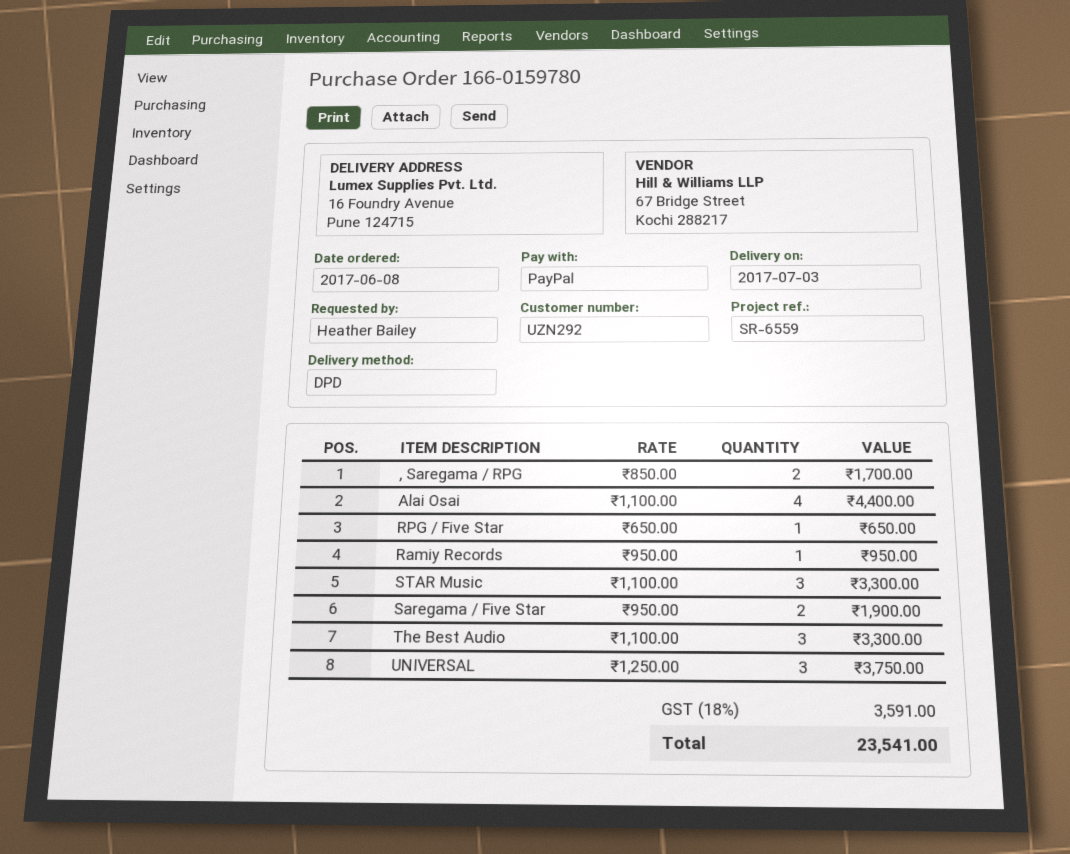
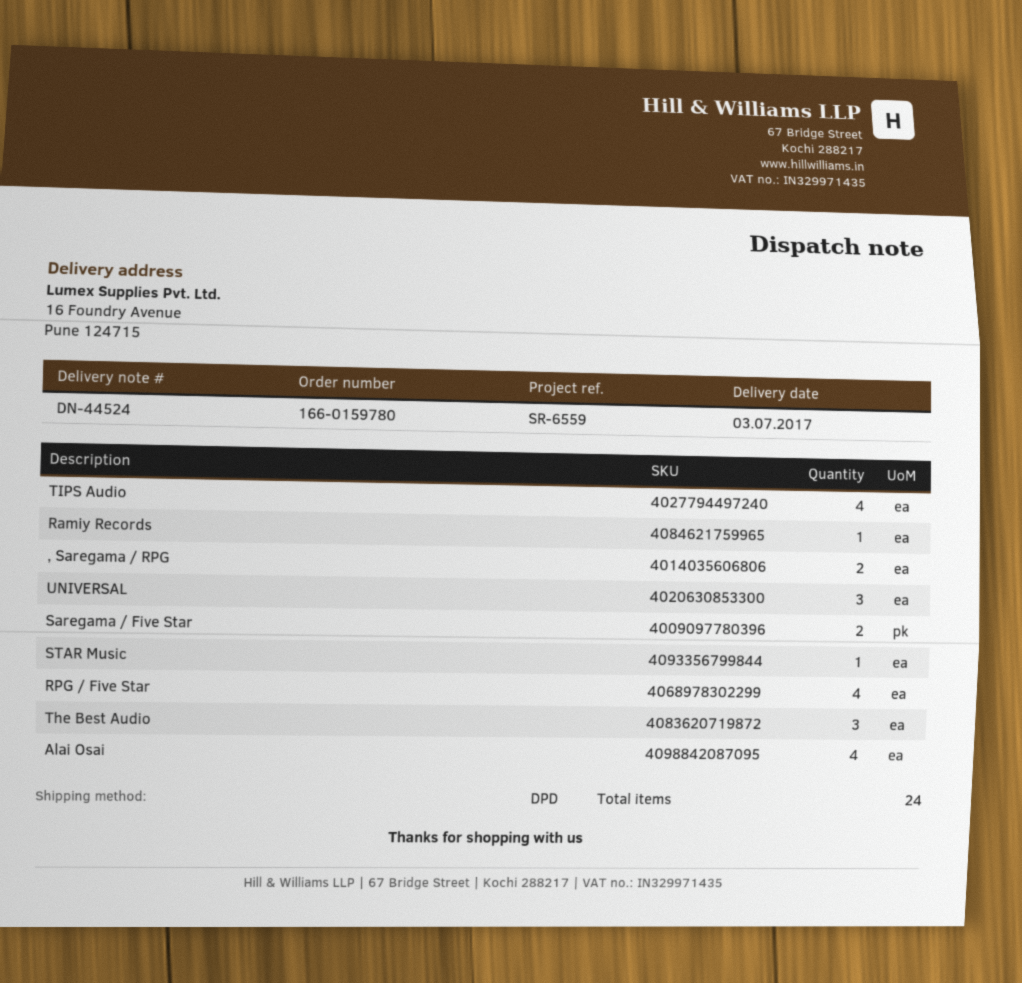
RPG / Five Star: 1 -> 4
STAR Music: 3 -> 1
TIPS Audio: none -> 4

